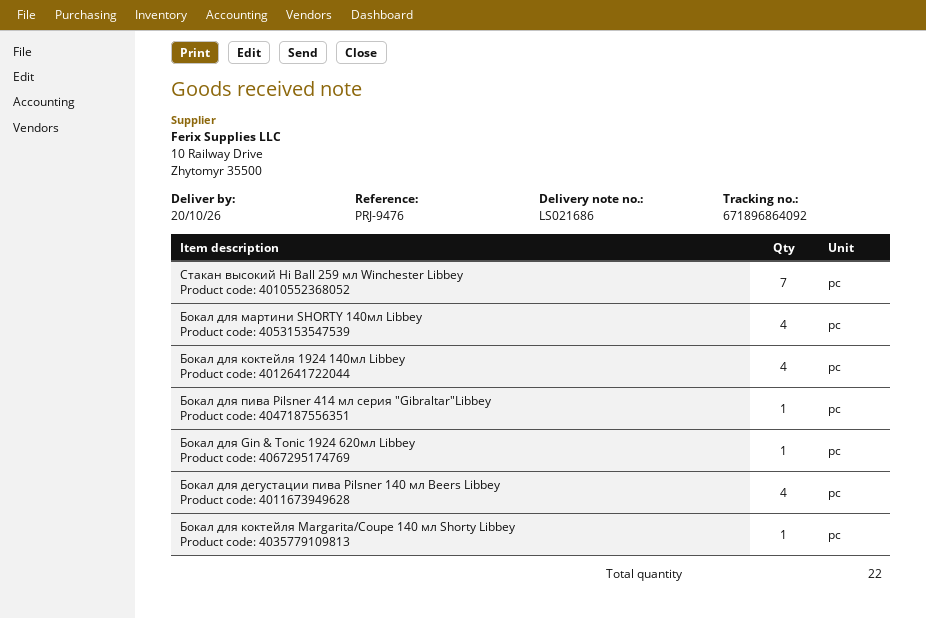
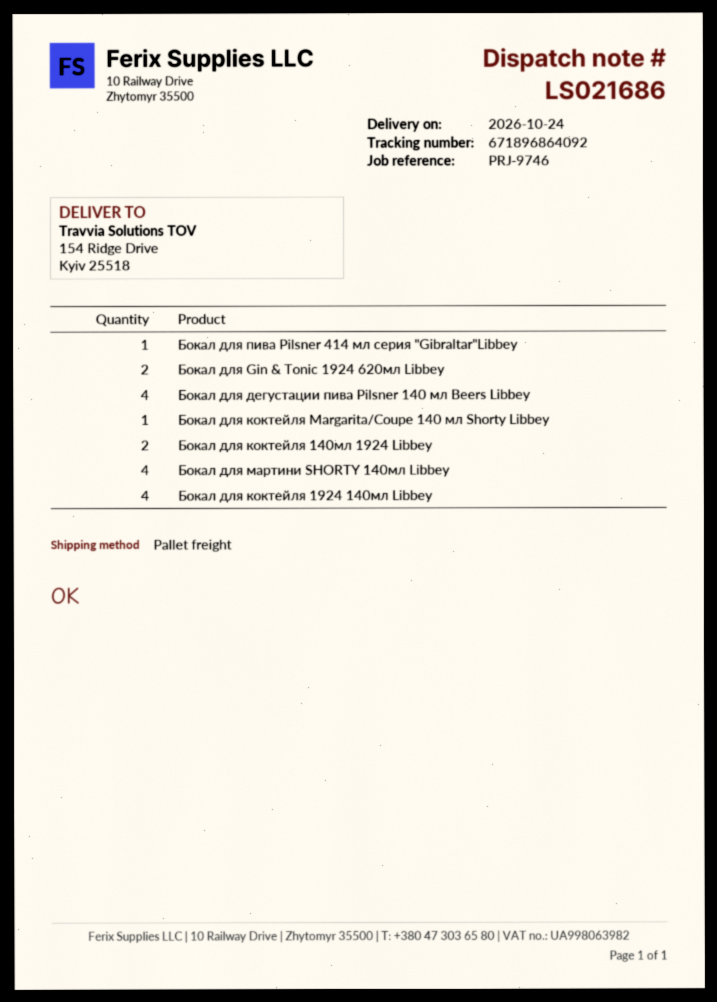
delivery date: 2026-10-20 -> 2026-10-24
reference: PRJ-9476 -> PRJ-9746
Стакан высокий Hi Ball 259 мл Winchester Libbey: 7 -> none
Бокал для Gin & Tonic 1924 620мл Libbey: 1 -> 2
Бокал для коктейля 140мл 1924 Libbey: none -> 2

